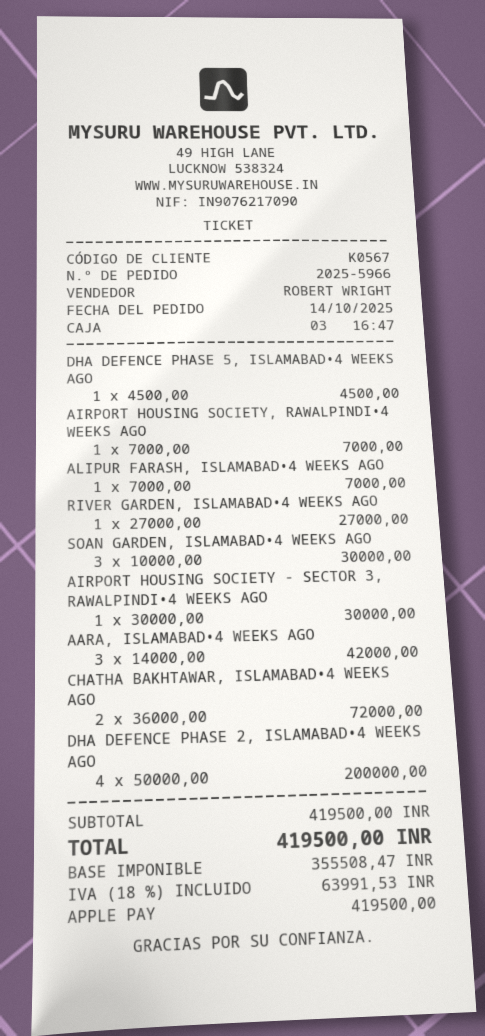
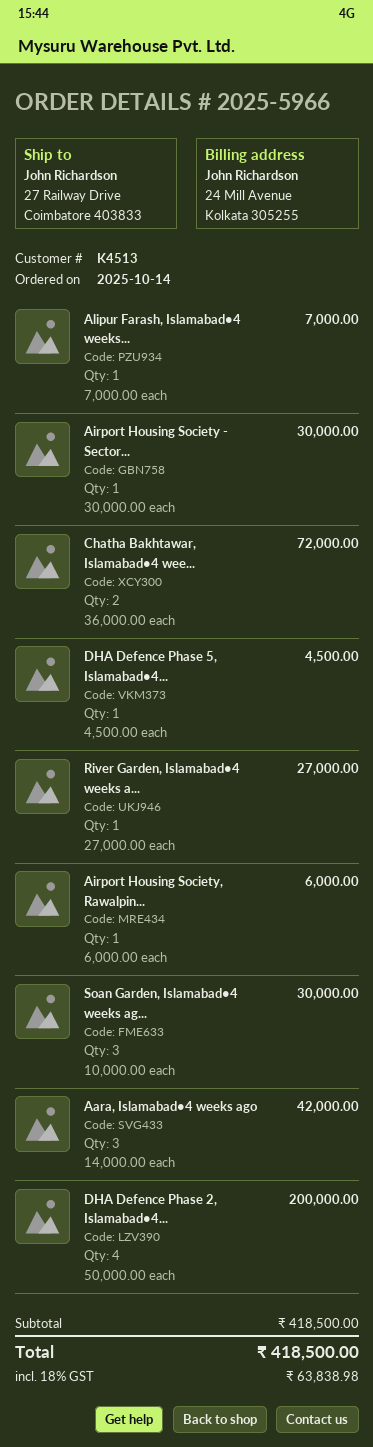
customer number: K0567 -> K4513
AIRPORT HOUSING SOCIETY, RAWALPINDI•4 WEEKS AGO: 1 x 7000.00 = 7000.00 -> 1 x 6000.00 = 6000.00
subtotal: 419500.00 -> 418500.00
tax: 18% = 63991.53 -> 18% = 63838.98
total: 419500.00 -> 418500.00

